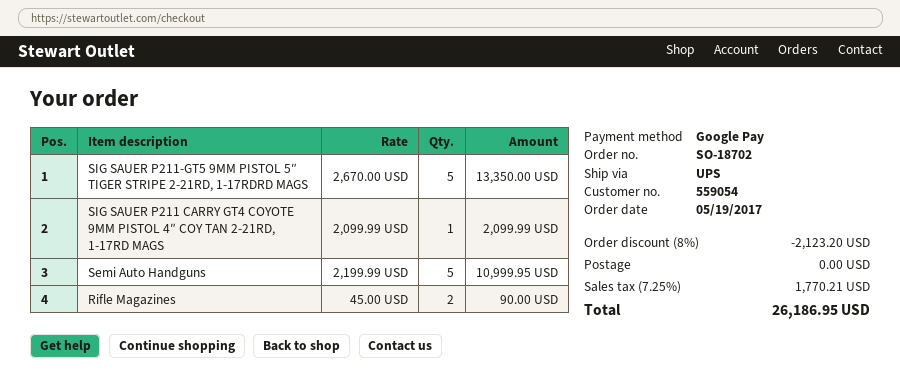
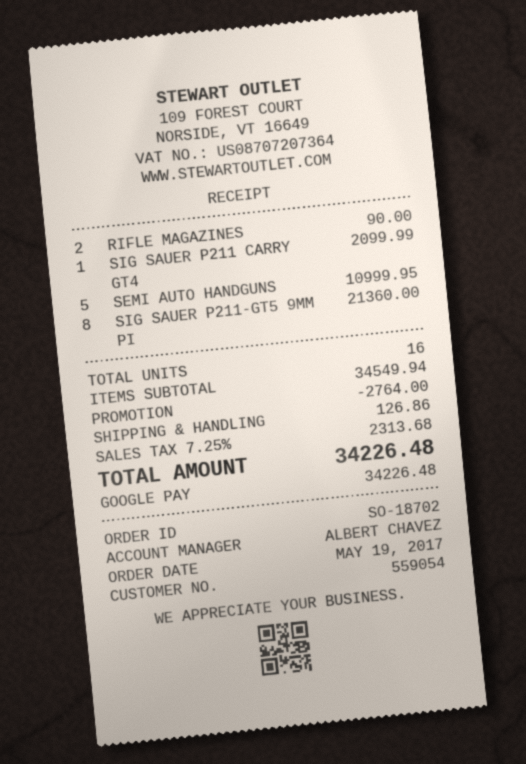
SIG SAUER P211-GT5 9MM PISTOL 5″ TIGER STRIPE 2-21RD, 1-17RDRD MAGS: 5 for 13350.00 -> 8 for 21360.00
discount: 2123.20 -> 2764.00
shipping: 0.00 -> 126.86
tax: 7.25% = 1770.21 -> 7.25% = 2313.68
total: 26186.95 -> 34226.48

